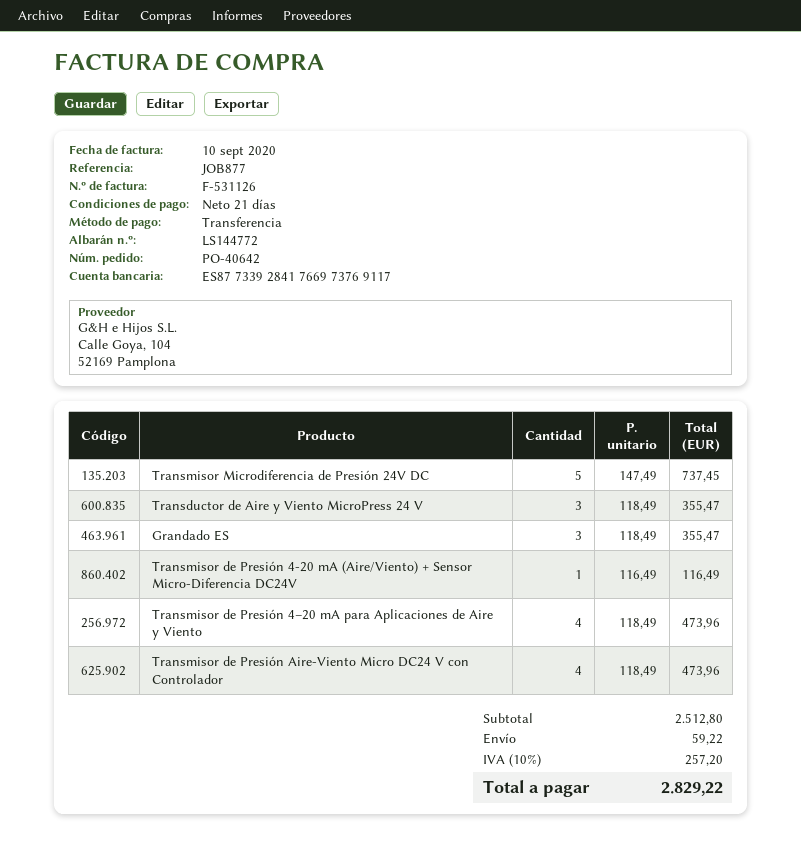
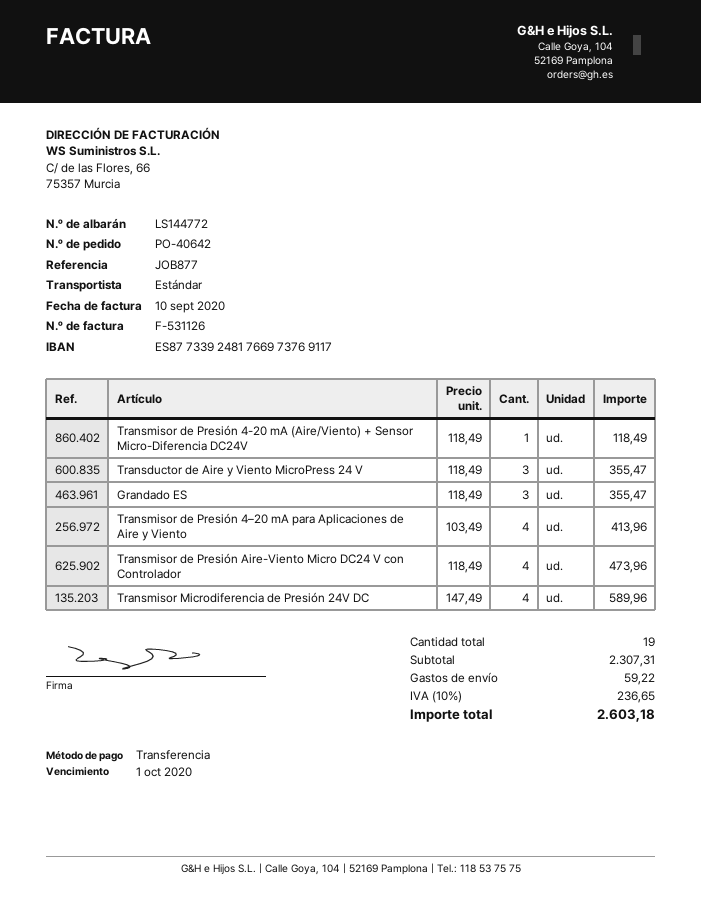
bank account: ES8773392841766973769117 -> ES8773392481766973769117
Transmisor Microdiferencia de Presión 24V DC: 5 x 147.49 = 737.45 -> 4 x 147.49 = 589.96
Transmisor de Presión 4-20 mA (Aire/Viento) + Sensor Micro‑Diferencia DC24V: 1 x 116.49 = 116.49 -> 1 x 118.49 = 118.49
Transmisor de Presión 4–20 mA para Aplicaciones de Aire y Viento: 4 x 118.49 = 473.96 -> 4 x 103.49 = 413.96
subtotal: 2512.80 -> 2307.31
tax: 10% = 257.20 -> 10% = 236.65
total: 2829.22 -> 2603.18

